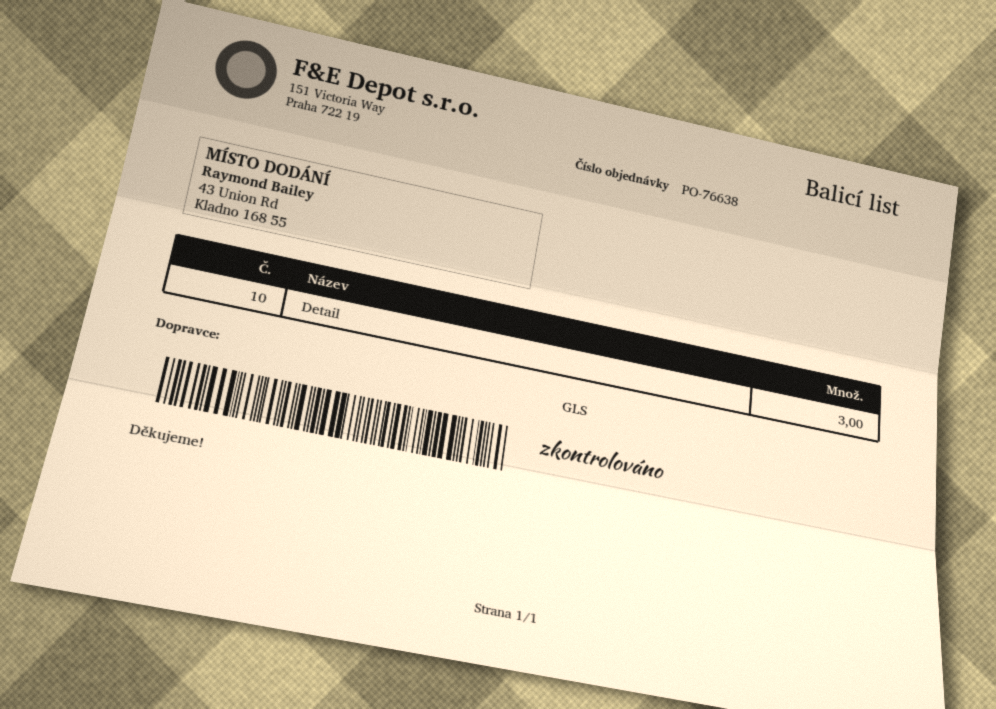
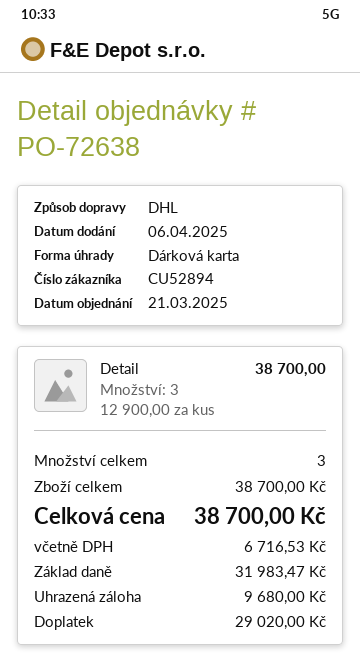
order number: PO-76638 -> PO-72638
shipping method: GLS -> DHL

